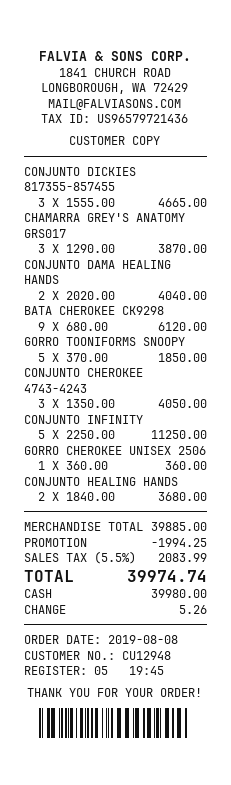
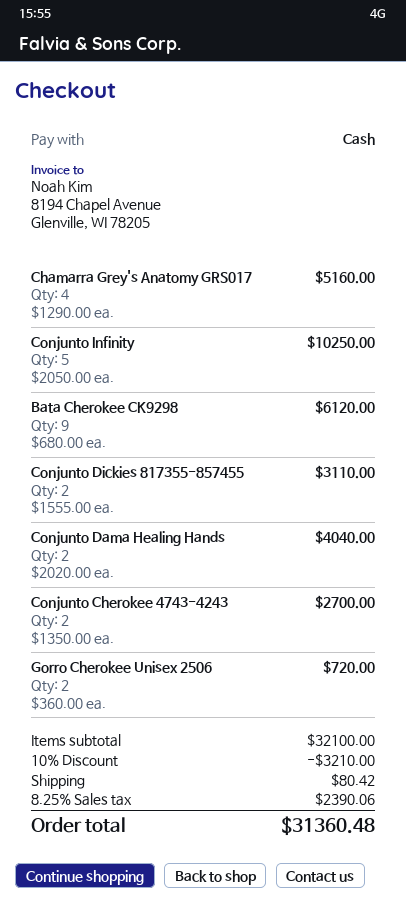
CONJUNTO DICKIES 817355-857455: 3 x 1555.00 = 4665.00 -> 2 x 1555.00 = 3110.00
CHAMARRA GREY'S ANATOMY GRS017: 3 x 1290.00 = 3870.00 -> 4 x 1290.00 = 5160.00
GORRO TOONIFORMS SNOOPY: 5 x 370.00 = 1850.00 -> none
CONJUNTO CHEROKEE 4743-4243: 3 x 1350.00 = 4050.00 -> 2 x 1350.00 = 2700.00
CONJUNTO INFINITY: 5 x 2250.00 = 11250.00 -> 5 x 2050.00 = 10250.00
GORRO CHEROKEE UNISEX 2506: 1 x 360.00 = 360.00 -> 2 x 360.00 = 720.00
CONJUNTO HEALING HANDS: 2 x 1840.00 = 3680.00 -> none
subtotal: 39885.00 -> 32100.00
discount: 1994.25 -> 3210.00
shipping: none -> 80.42
tax: 5.5% = 2083.99 -> 8.25% = 2390.06
total: 39974.74 -> 31360.48

